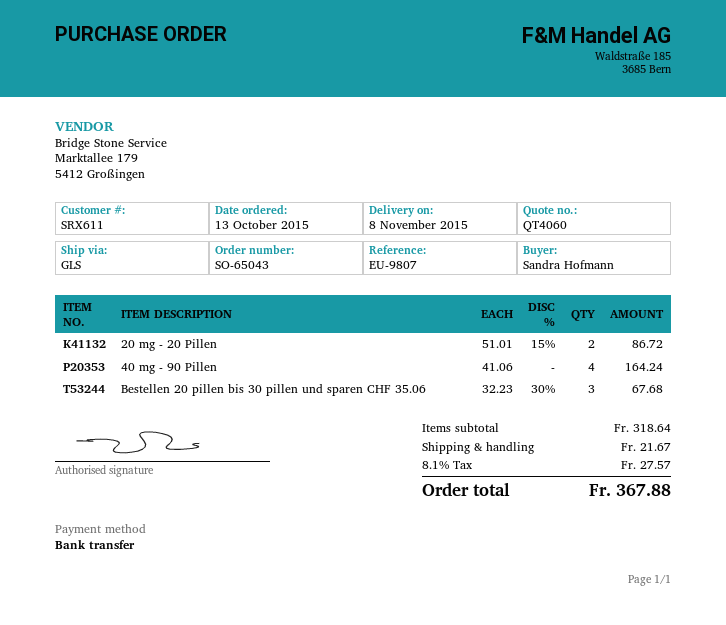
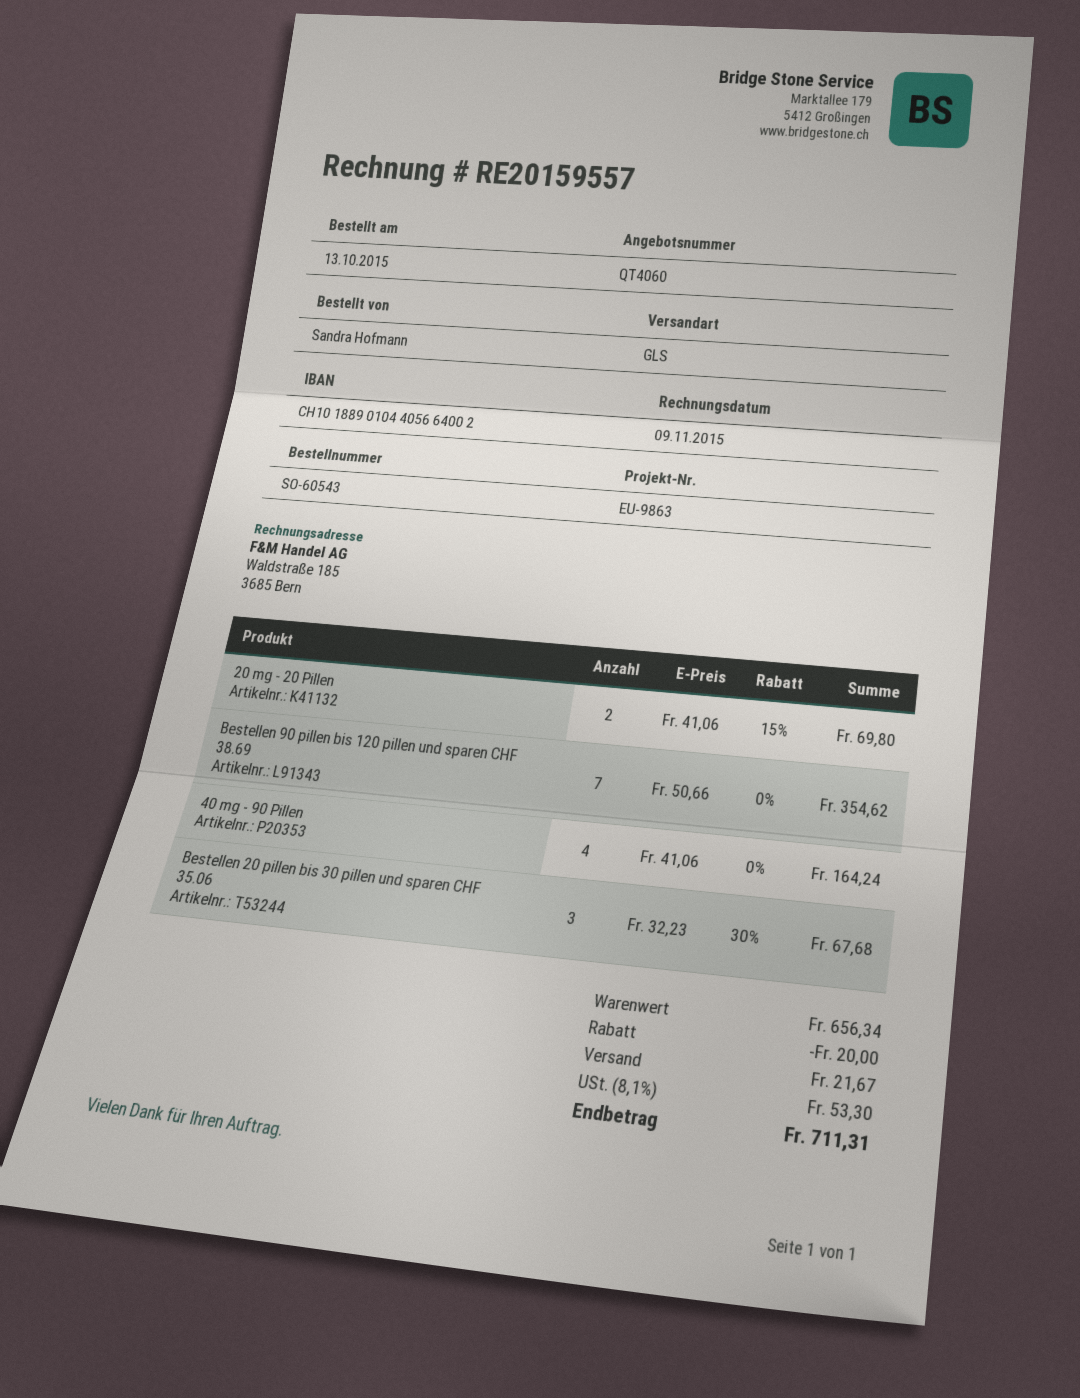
order number: SO-65043 -> SO-60543
reference: EU-9807 -> EU-9863
20 mg - 20 Pillen: 2 x 51.01 - 15% = 86.72 -> 2 x 41.06 - 15% = 69.80
Bestellen 90 pillen bis 120 pillen und sparen CHF 38.69: none -> 7 x 50.66 = 354.62
subtotal: 318.64 -> 656.34
discount: none -> 20.00
tax: 8.1% = 27.57 -> 8.1% = 53.30
total: 367.88 -> 711.31

